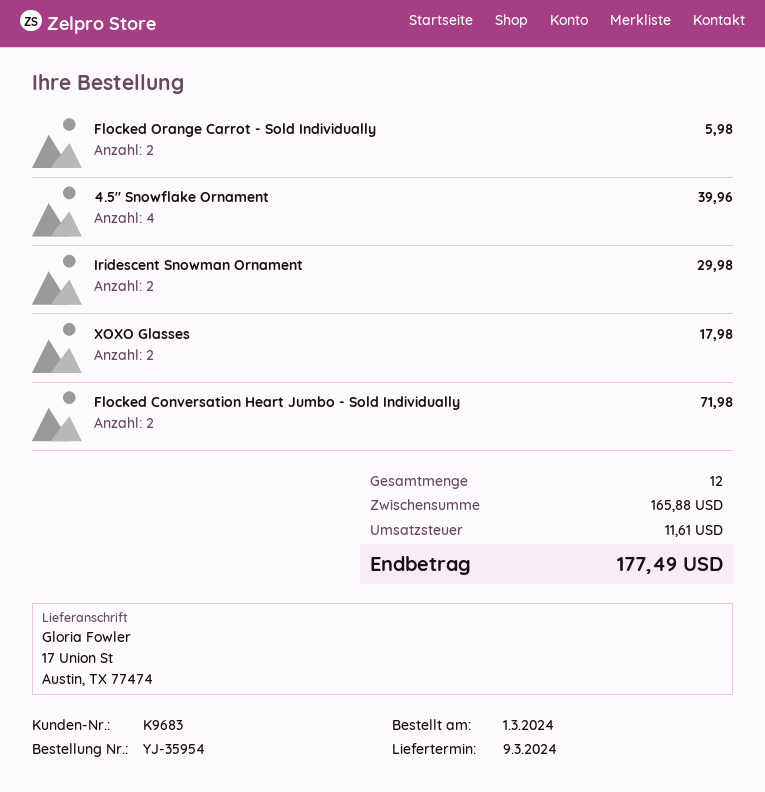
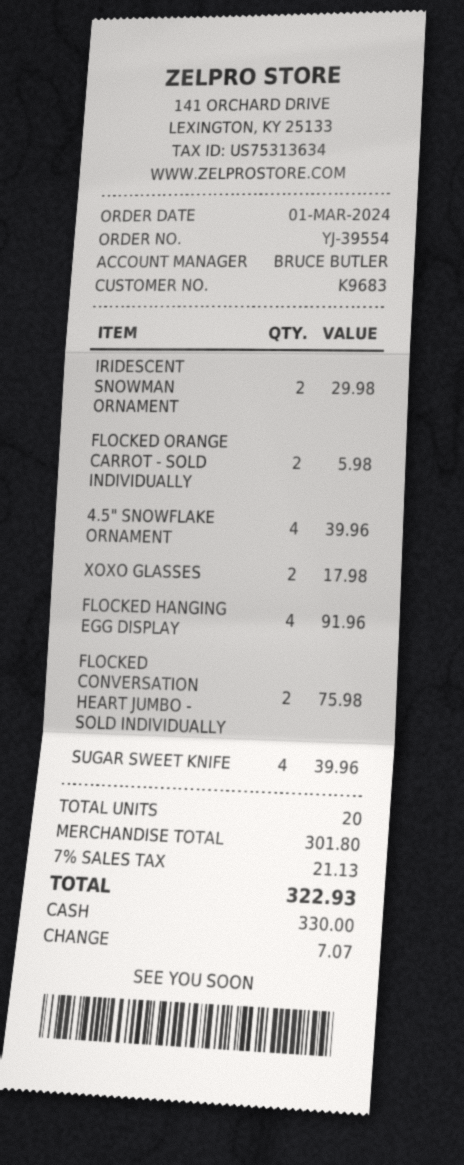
order number: YJ-35954 -> YJ-39554
Flocked Conversation Heart Jumbo - Sold Individually: 2 for 71.98 -> 2 for 75.98
FLOCKED HANGING EGG DISPLAY: none -> 4 for 91.96
SUGAR SWEET KNIFE: none -> 4 for 39.96
total quantity: 12 -> 20
subtotal: 165.88 -> 301.80
tax: 11.61 -> 21.13
total: 177.49 -> 322.93

